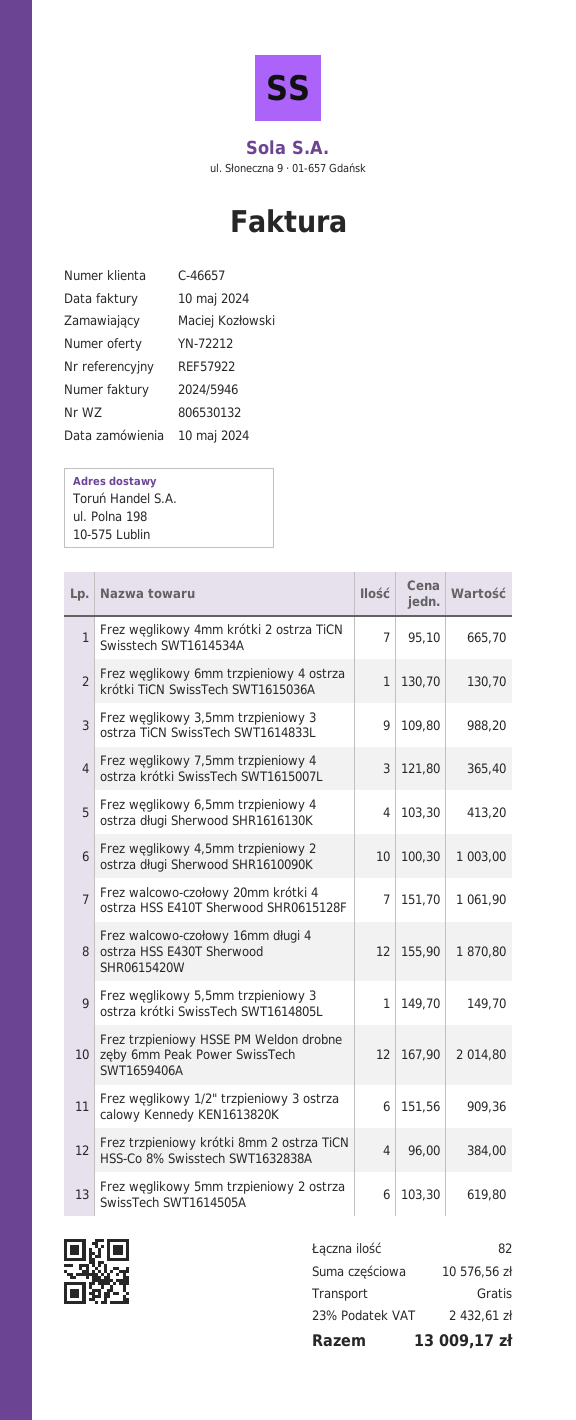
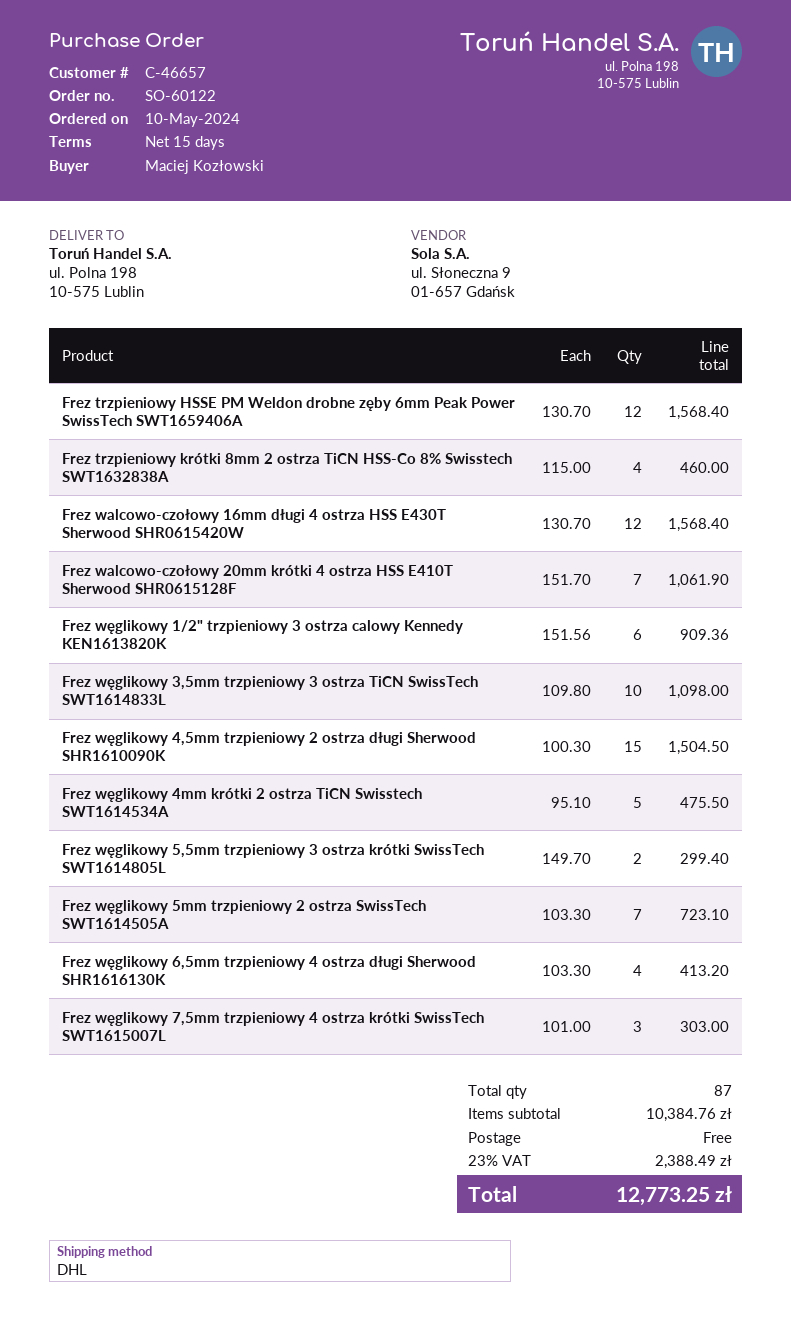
Frez węglikowy 4mm krótki 2 ostrza TiCN Swisstech SWT1614534A: 7 x 95.10 = 665.70 -> 5 x 95.10 = 475.50
Frez węglikowy 6mm trzpieniowy 4 ostrza krótki TiCN SwissTech SWT1615036A: 1 x 130.70 = 130.70 -> none
Frez węglikowy 3,5mm trzpieniowy 3 ostrza TiCN SwissTech SWT1614833L: 9 x 109.80 = 988.20 -> 10 x 109.80 = 1098.00
Frez węglikowy 7,5mm trzpieniowy 4 ostrza krótki SwissTech SWT1615007L: 3 x 121.80 = 365.40 -> 3 x 101.00 = 303.00
Frez węglikowy 4,5mm trzpieniowy 2 ostrza długi Sherwood SHR1610090K: 10 x 100.30 = 1003.00 -> 15 x 100.30 = 1504.50
Frez walcowo-czołowy 16mm długi 4 ostrza HSS E430T Sherwood SHR0615420W: 12 x 155.90 = 1870.80 -> 12 x 130.70 = 1568.40
Frez węglikowy 5,5mm trzpieniowy 3 ostrza krótki SwissTech SWT1614805L: 1 x 149.70 = 149.70 -> 2 x 149.70 = 299.40
Frez trzpieniowy HSSE PM Weldon drobne zęby 6mm Peak Power SwissTech SWT1659406A: 12 x 167.90 = 2014.80 -> 12 x 130.70 = 1568.40
Frez trzpieniowy krótki 8mm 2 ostrza TiCN HSS-Co 8% Swisstech SWT1632838A: 4 x 96.00 = 384.00 -> 4 x 115.00 = 460.00
Frez węglikowy 5mm trzpieniowy 2 ostrza SwissTech SWT1614505A: 6 x 103.30 = 619.80 -> 7 x 103.30 = 723.10
total quantity: 82 -> 87
subtotal: 10576.56 -> 10384.76
tax: 23% = 2432.61 -> 23% = 2388.49
total: 13009.17 -> 12773.25

